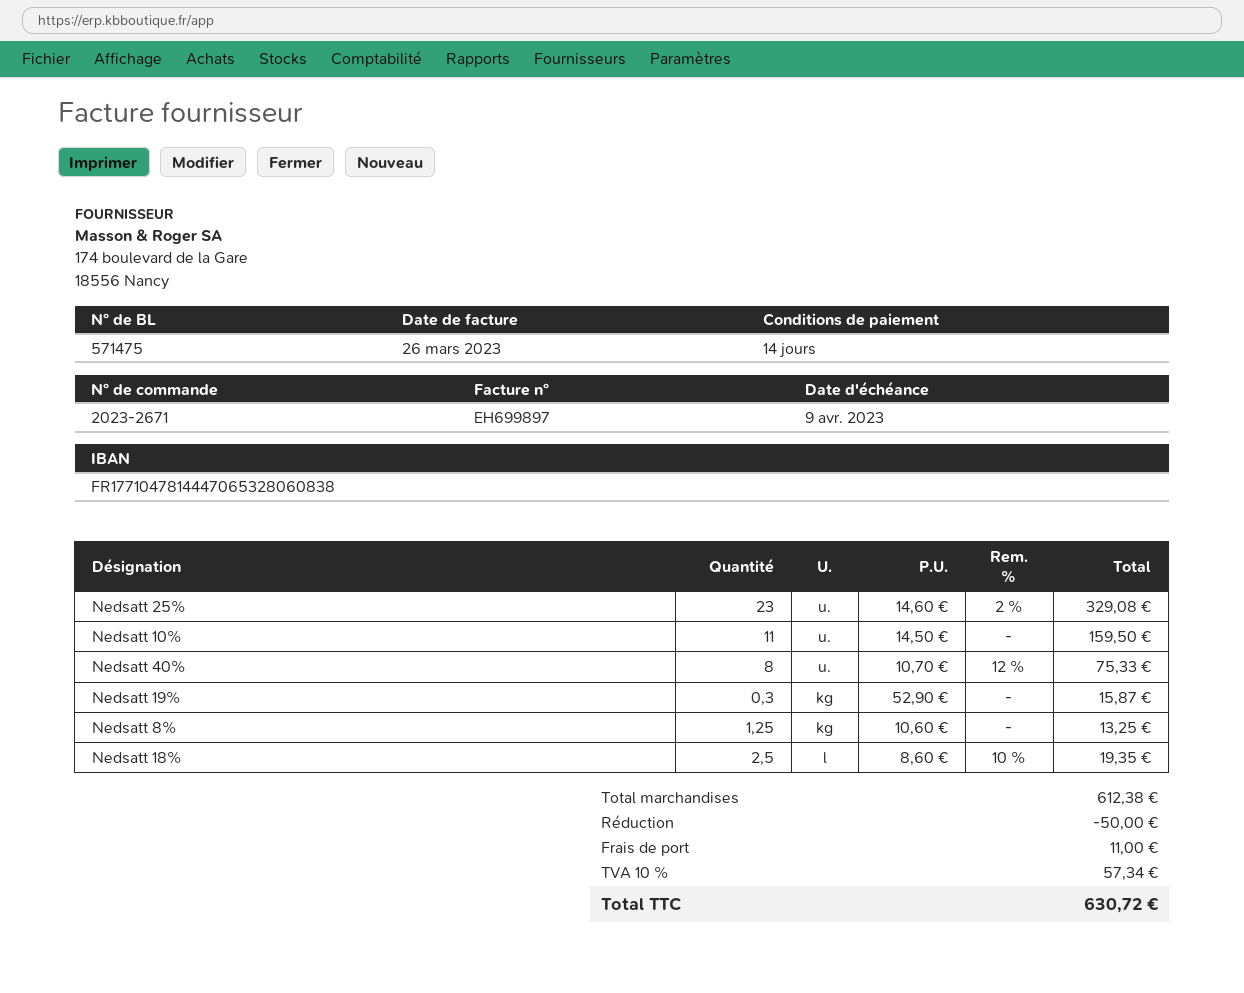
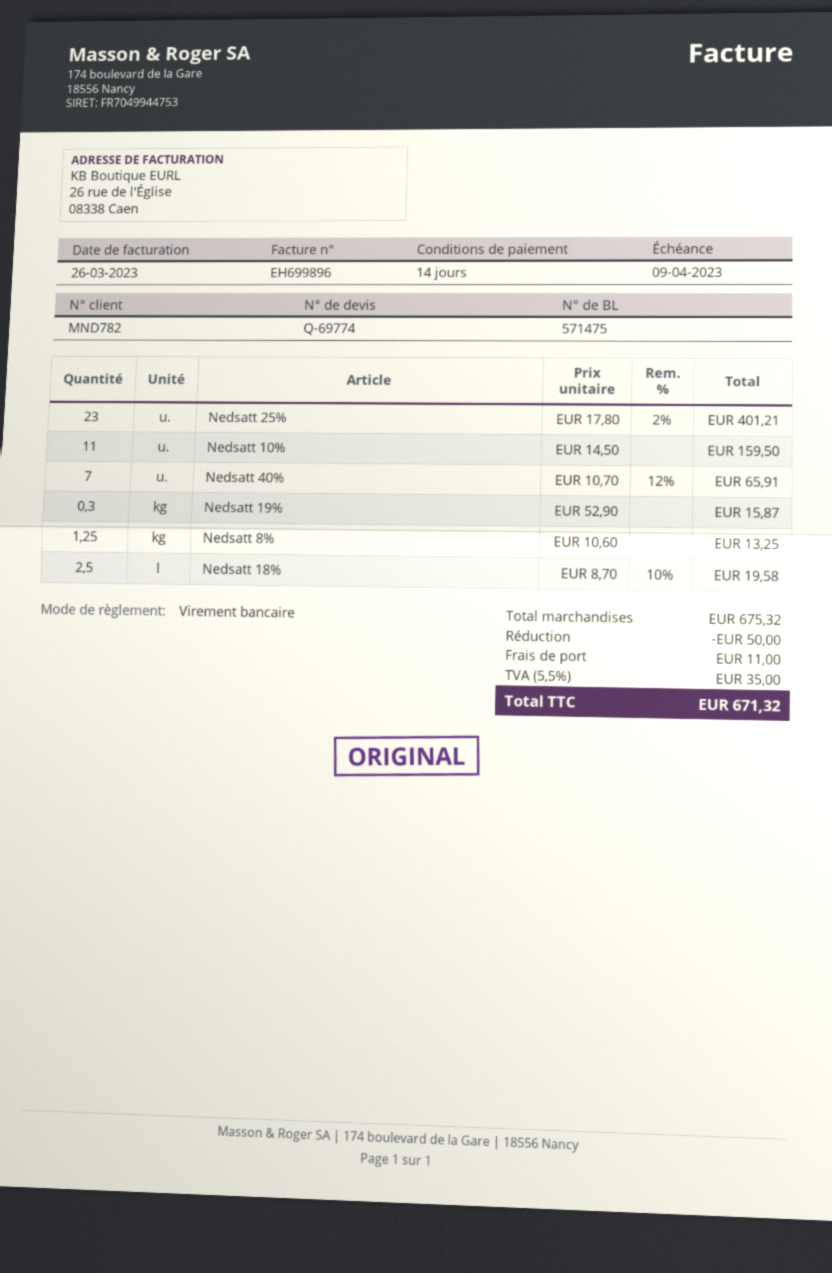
invoice number: EH699897 -> EH699896
Nedsatt 25%: 23 x 14.60 - 2% = 329.08 -> 23 x 17.80 - 2% = 401.21
Nedsatt 40%: 8 x 10.70 - 12% = 75.33 -> 7 x 10.70 - 12% = 65.91
Nedsatt 18%: 2.5 x 8.60 - 10% = 19.35 -> 2.5 x 8.70 - 10% = 19.58
subtotal: 612.38 -> 675.32
tax: 10% = 57.34 -> 5.5% = 35.00
total: 630.72 -> 671.32

